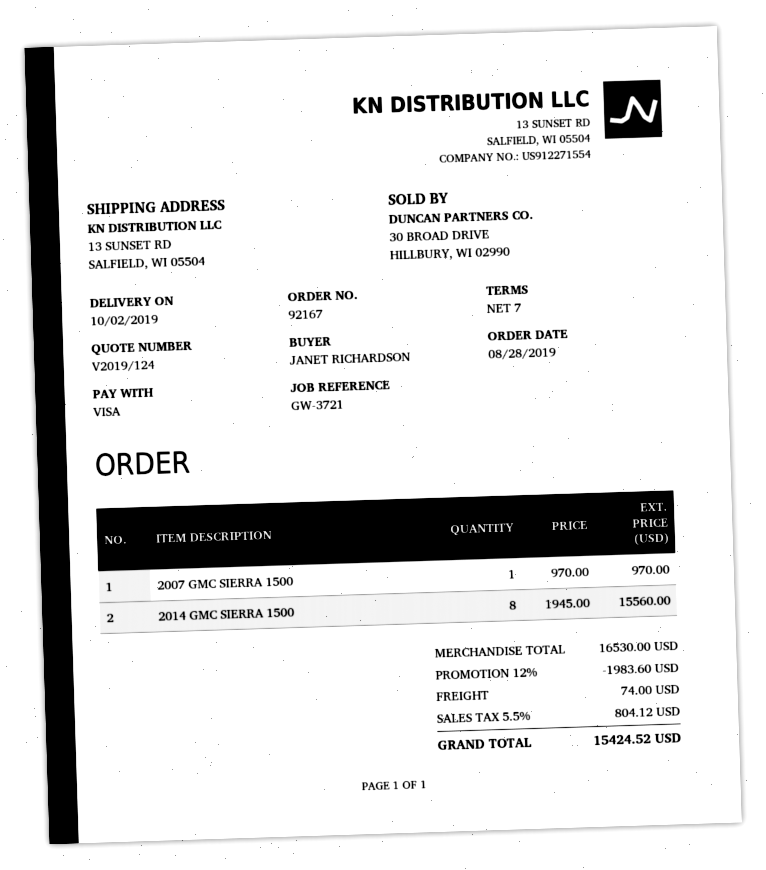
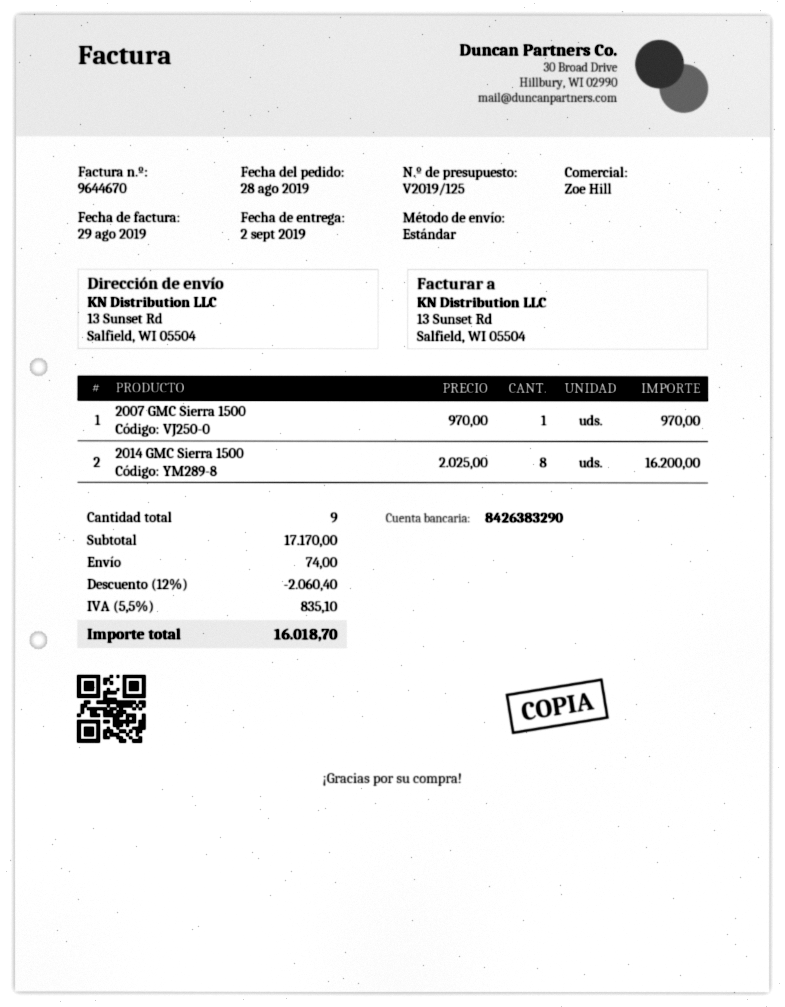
quote number: V2019/124 -> V2019/125
delivery date: 2019-10-02 -> 2019-09-02
2014 GMC SIERRA 1500: 8 x 1945.00 = 15560.00 -> 8 x 2025.00 = 16200.00
subtotal: 16530.00 -> 17170.00
discount: 12% = 1983.60 -> 12% = 2060.40
tax: 5.5% = 804.12 -> 5.5% = 835.10
total: 15424.52 -> 16018.70

